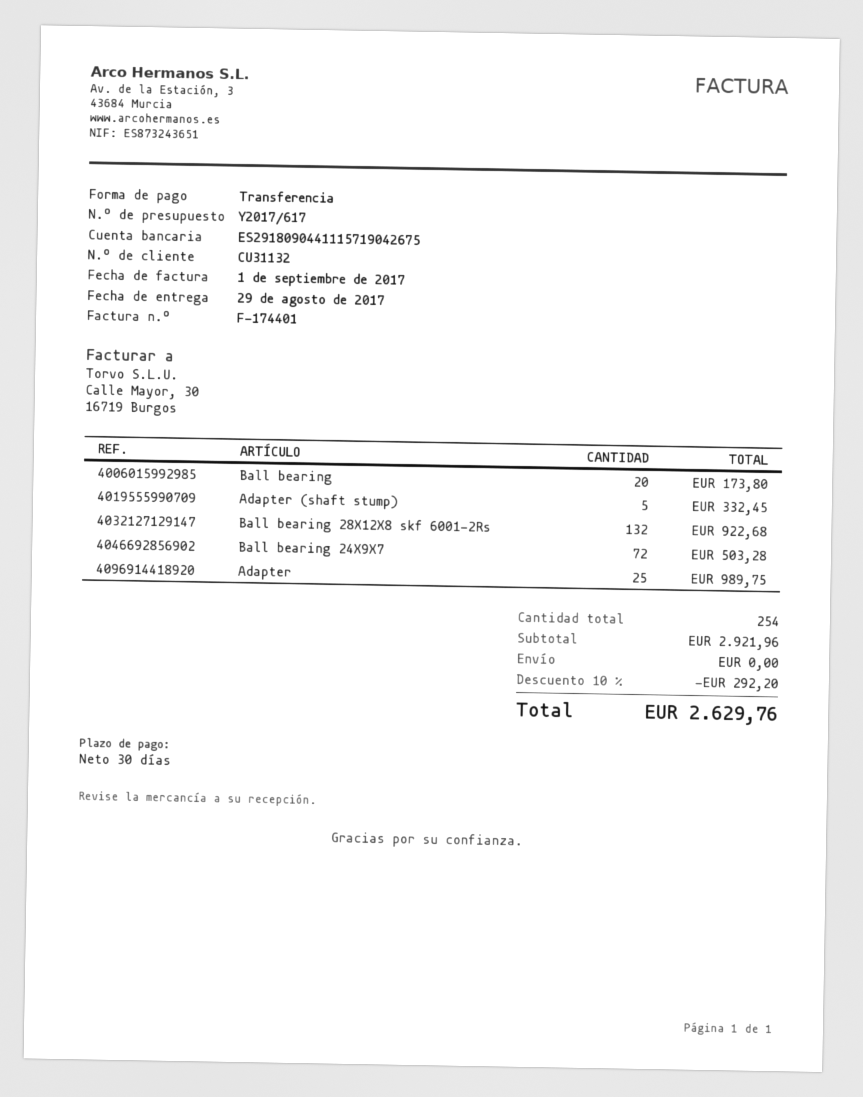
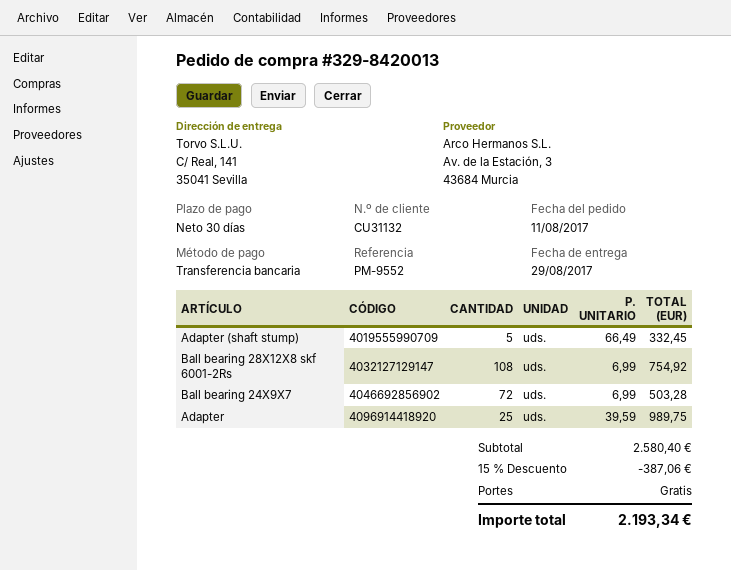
Ball bearing: 20 for 173.80 -> none
Ball bearing 28X12X8 skf 6001-2Rs: 132 for 922.68 -> 108 for 754.92
subtotal: 2921.96 -> 2580.40
discount: 10% = 292.20 -> 15% = 387.06
total: 2629.76 -> 2193.34

